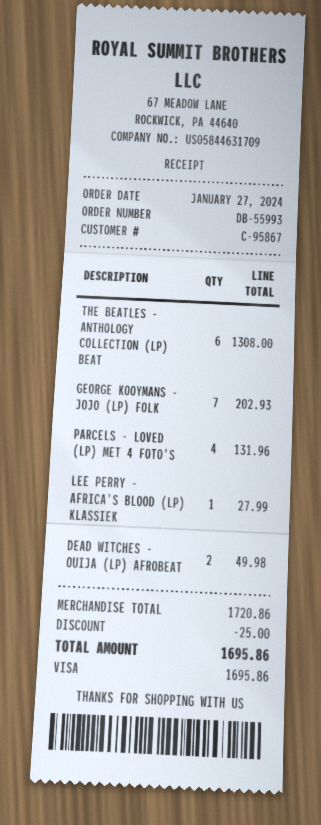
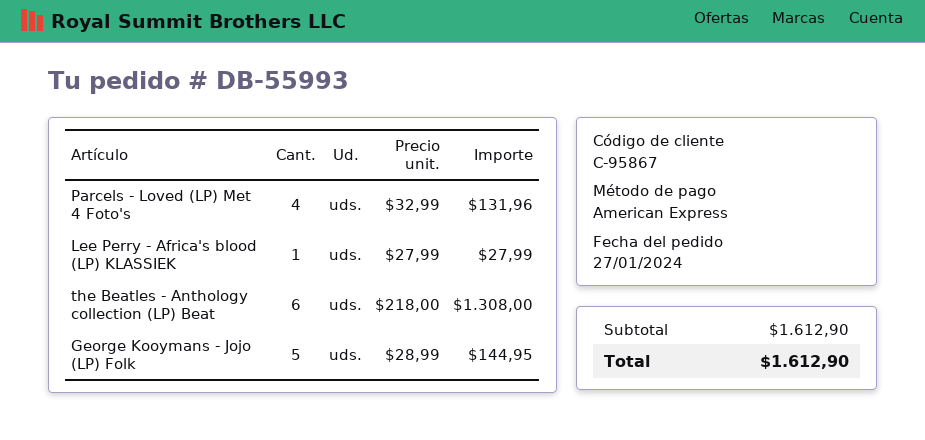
payment method: Visa -> American Express
GEORGE KOOYMANS - JOJO (LP) FOLK: 7 for 202.93 -> 5 for 144.95
DEAD WITCHES - OUIJA (LP) AFROBEAT: 2 for 49.98 -> none
subtotal: 1720.86 -> 1612.90
discount: 25.00 -> none
total: 1695.86 -> 1612.90

